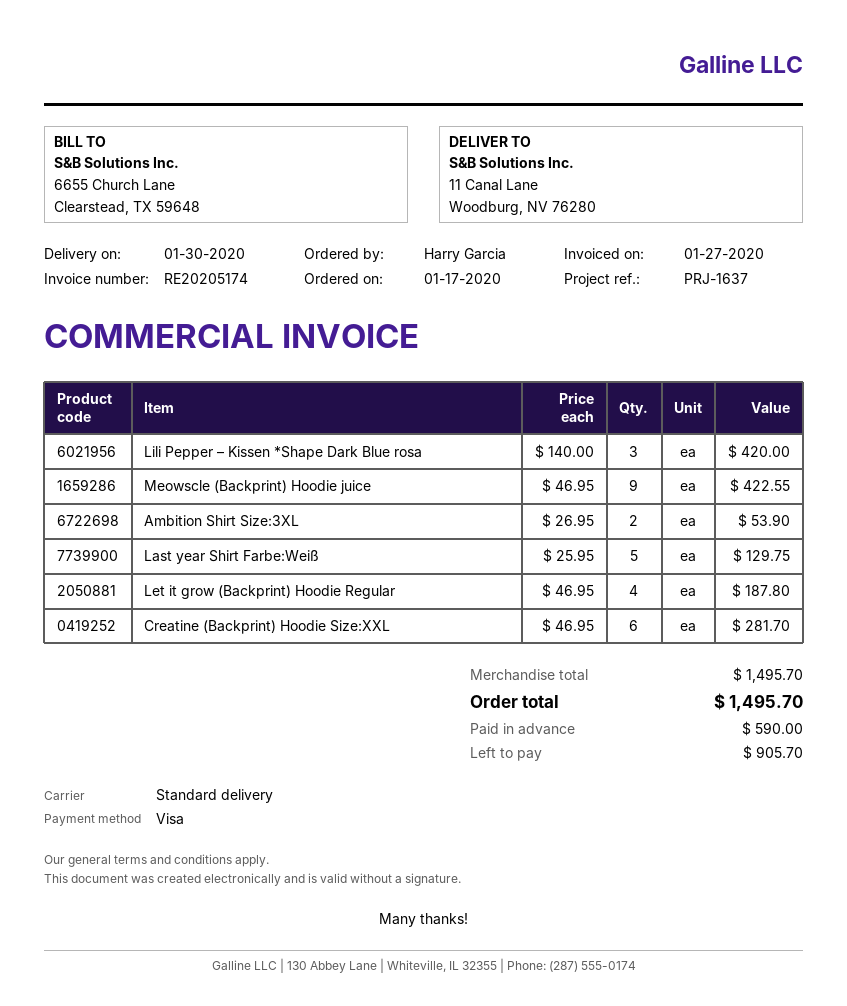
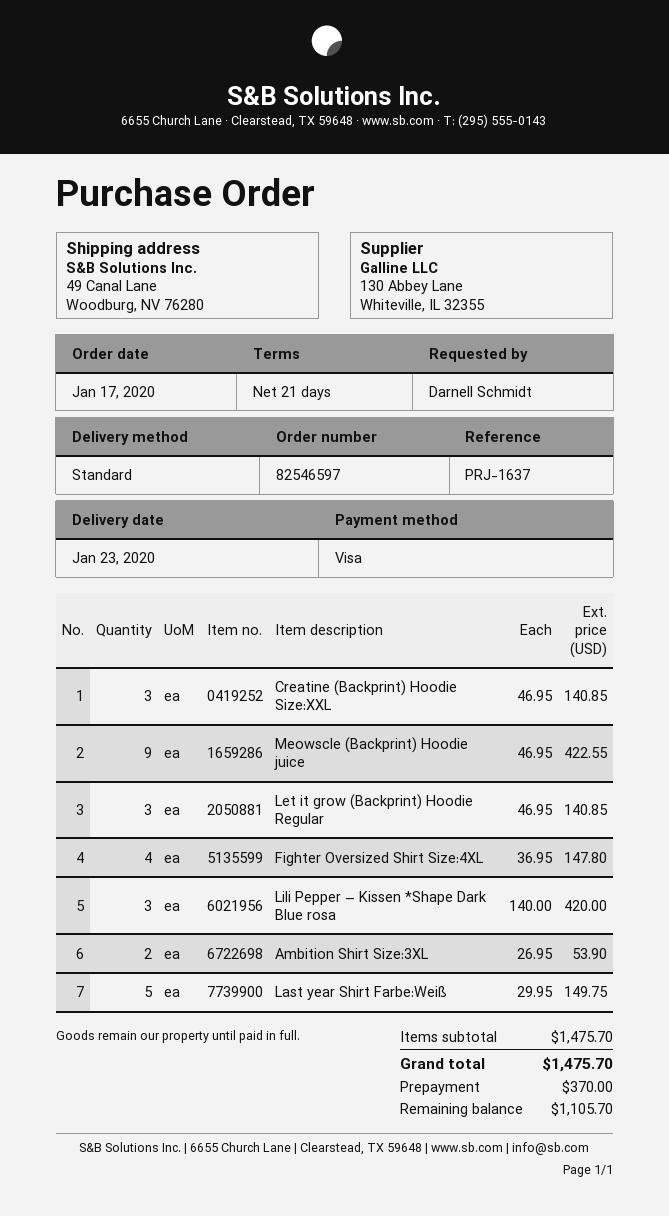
delivery date: 2020-01-30 -> 2020-01-23
ordered by: Harry Garcia -> Darnell Schmidt
ship to: 11 Canal Lane, Woodburg, NV 76280 -> 49 Canal Lane, Woodburg, NV 76280
Last year Shirt Farbe:Weiß: 5 x 25.95 = 129.75 -> 5 x 29.95 = 149.75
Let it grow (Backprint) Hoodie Regular: 4 x 46.95 = 187.80 -> 3 x 46.95 = 140.85
Creatine (Backprint) Hoodie Size:XXL: 6 x 46.95 = 281.70 -> 3 x 46.95 = 140.85
Fighter Oversized Shirt Size:4XL: none -> 4 x 36.95 = 147.80
subtotal: 1495.70 -> 1475.70
total: 1495.70 -> 1475.70
deposit: 590.00 -> 370.00
balance: 905.70 -> 1105.70

